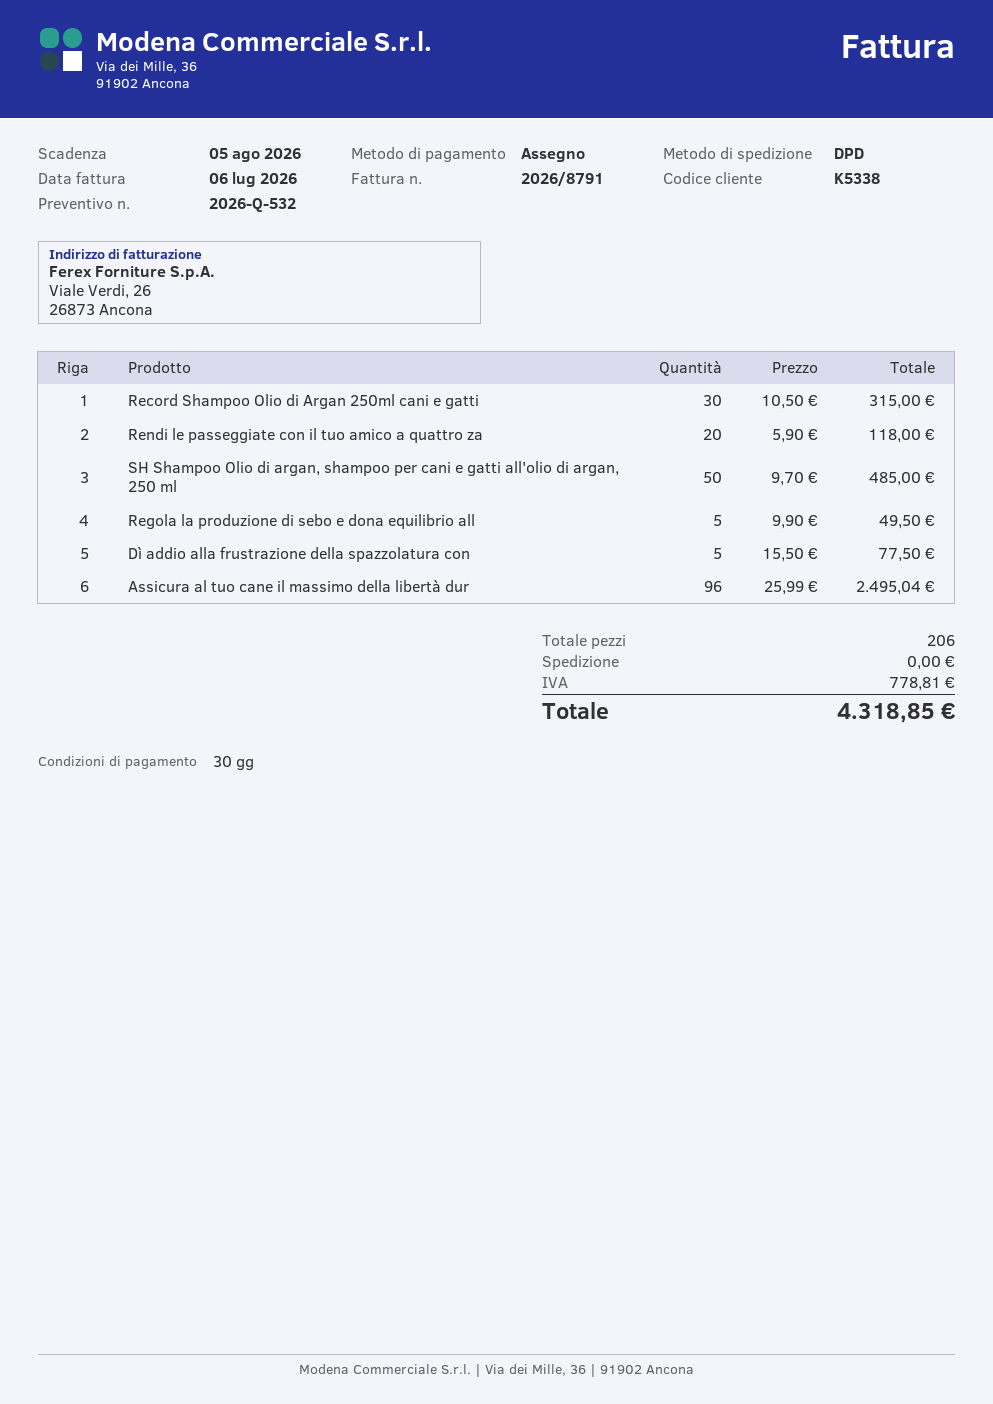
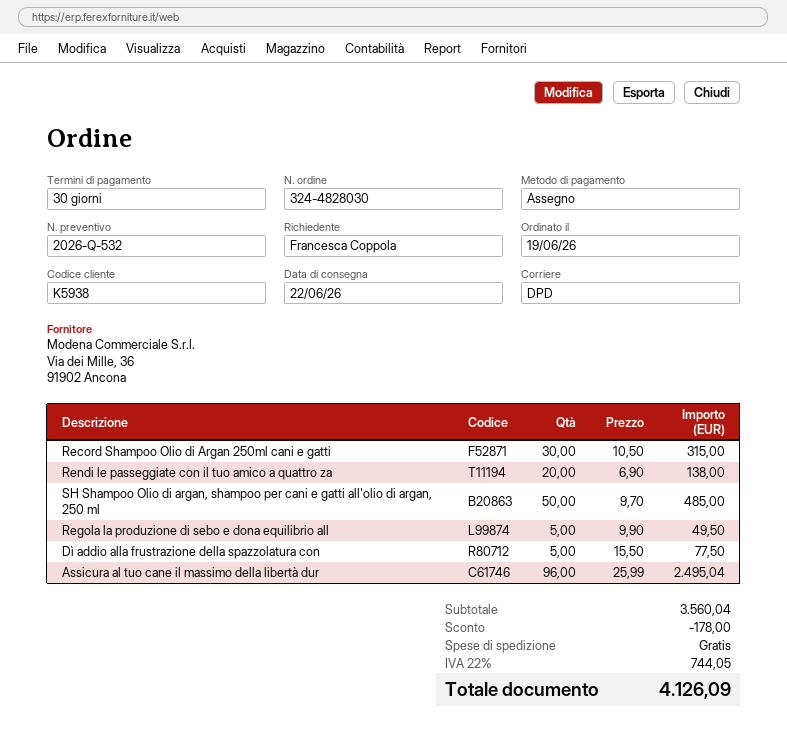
customer number: K5338 -> K5938
Rendi le passeggiate con il tuo amico a quattro za: 20 x 5.90 = 118.00 -> 20 x 6.90 = 138.00
discount: none -> 178.00
tax: 778.81 -> 744.05
total: 4318.85 -> 4126.09

